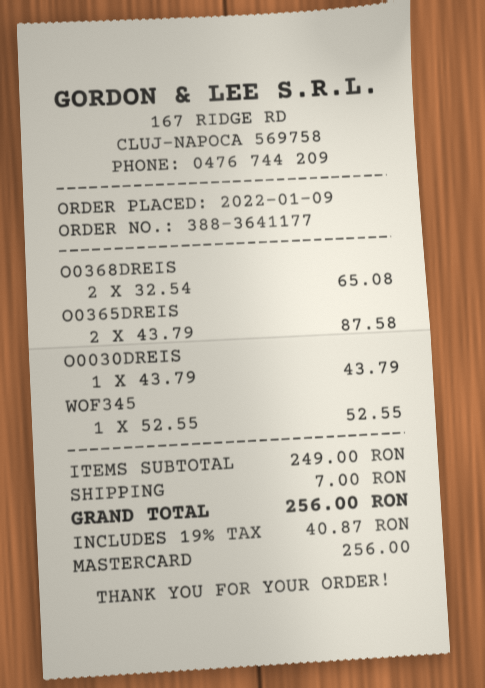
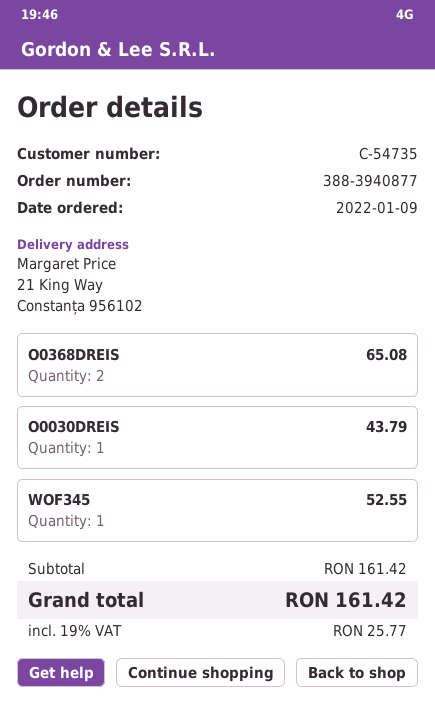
order number: 388-3641177 -> 388-3940877
O0365DREIS: 2 for 87.58 -> none
subtotal: 249.00 -> 161.42
shipping: 7.00 -> none
tax: 19% = 40.87 -> 19% = 25.77
total: 256.00 -> 161.42

